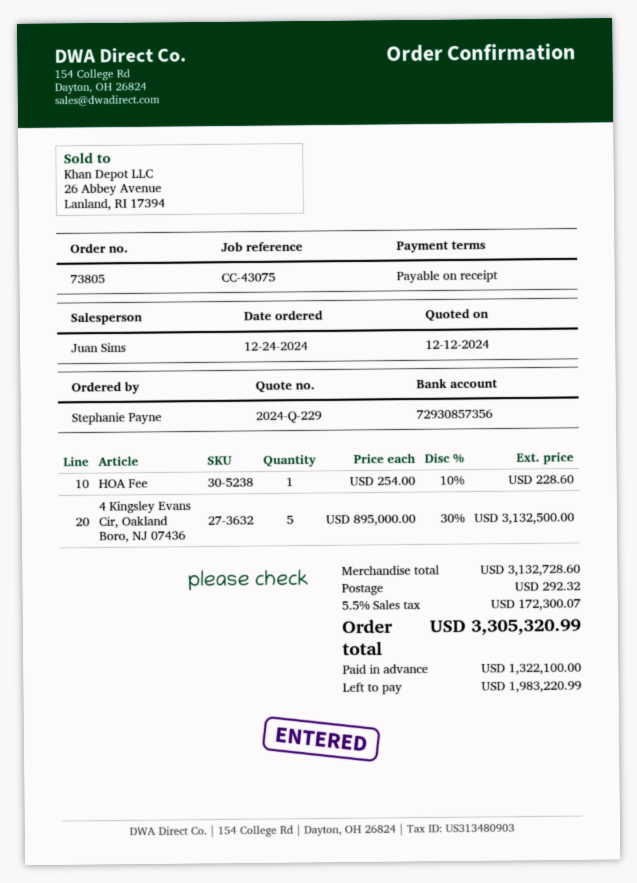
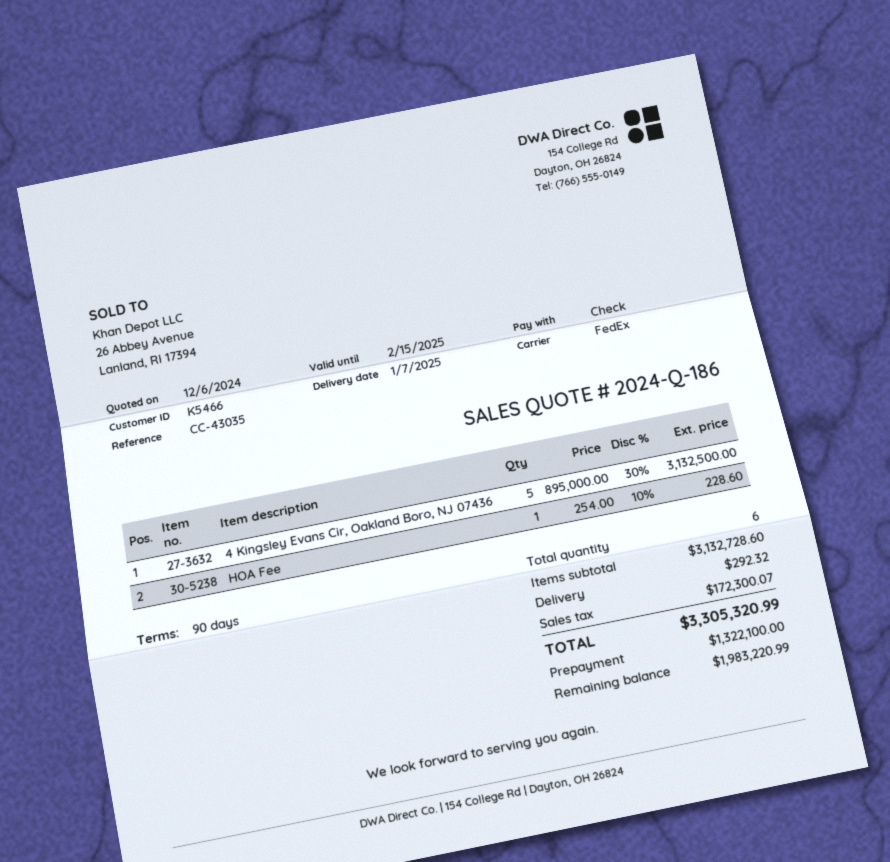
quote number: 2024-Q-229 -> 2024-Q-186
quote date: 2024-12-12 -> 2024-12-06
payment terms: on receipt -> 90 days
reference: CC-43075 -> CC-43035

